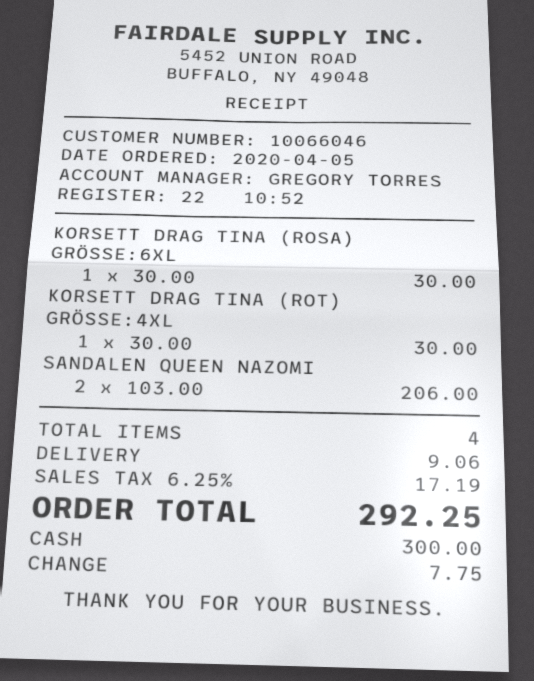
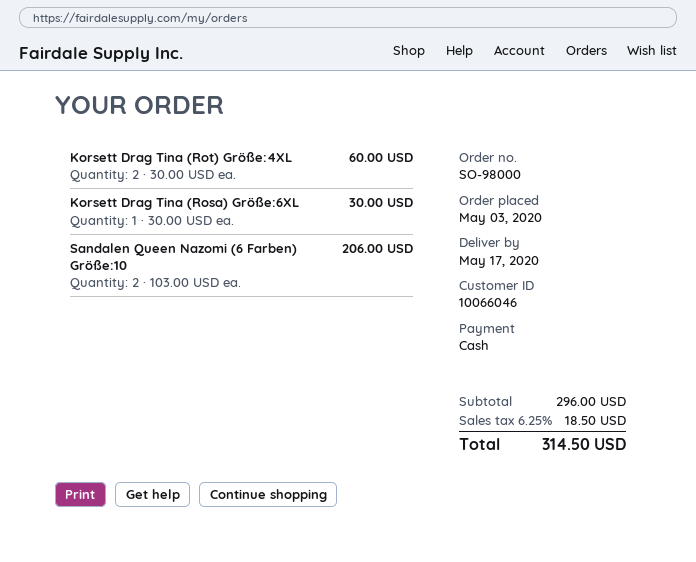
order date: 2020-04-05 -> 2020-05-03
KORSETT DRAG TINA (ROT) GRÖSSE:4XL: 1 x 30.00 = 30.00 -> 2 x 30.00 = 60.00
shipping: 9.06 -> none
tax: 6.25% = 17.19 -> 6.25% = 18.50
total: 292.25 -> 314.50

